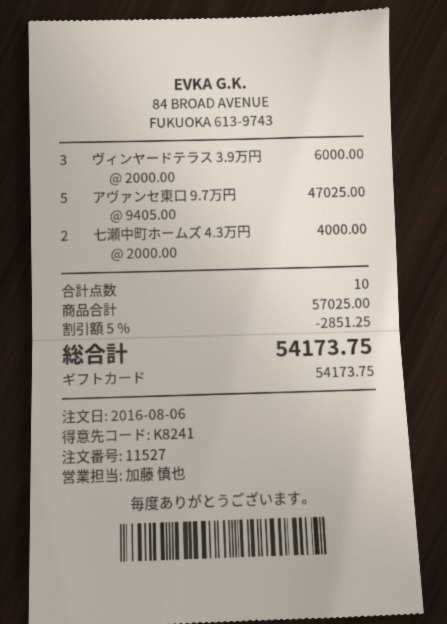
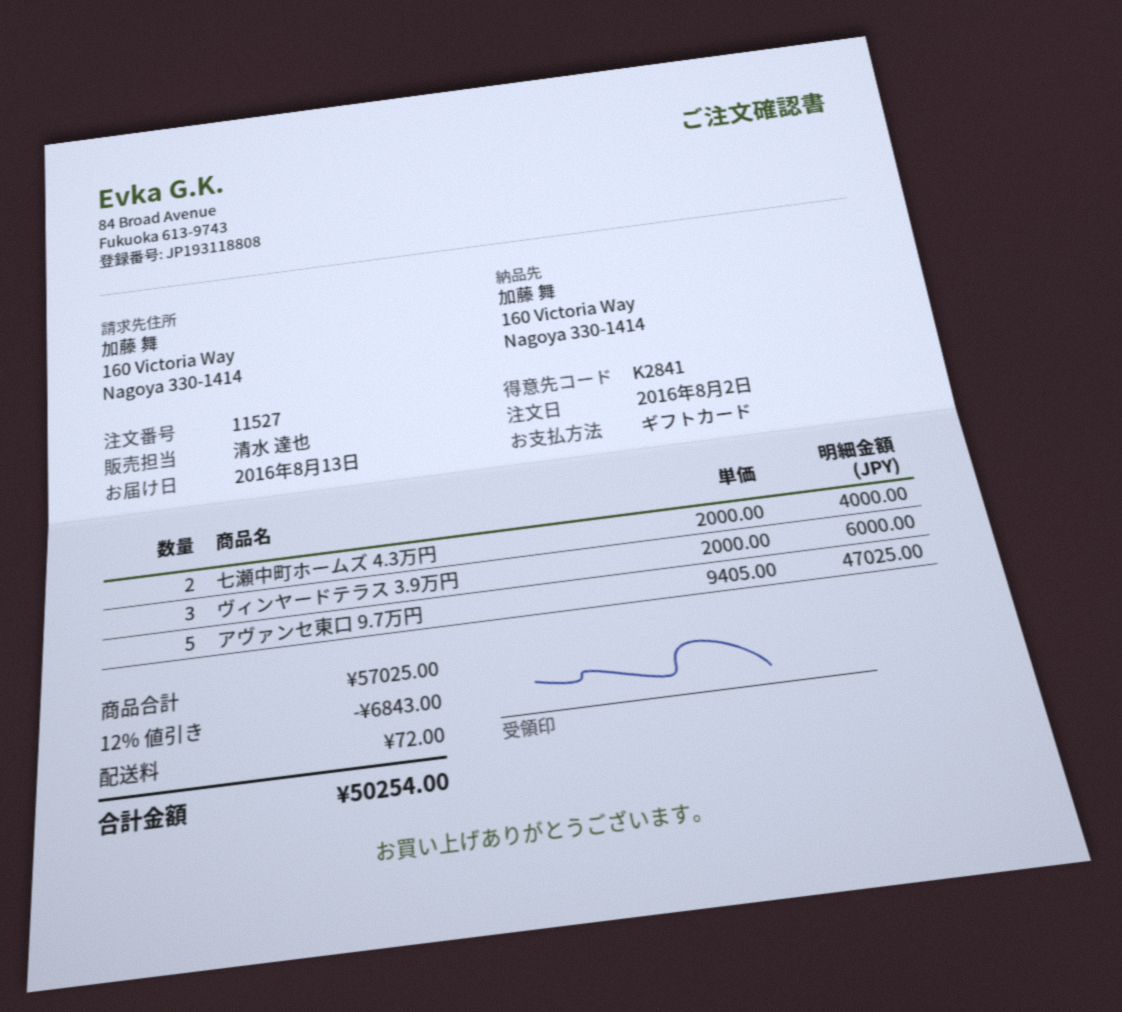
order date: 2016-08-06 -> 2016-08-02
customer number: K8241 -> K2841
sales rep: 加藤 慎也 -> 清水 達也
discount: 5% = 2851.25 -> 12% = 6843.00
shipping: none -> 72.00
total: 54173.75 -> 50254.00

